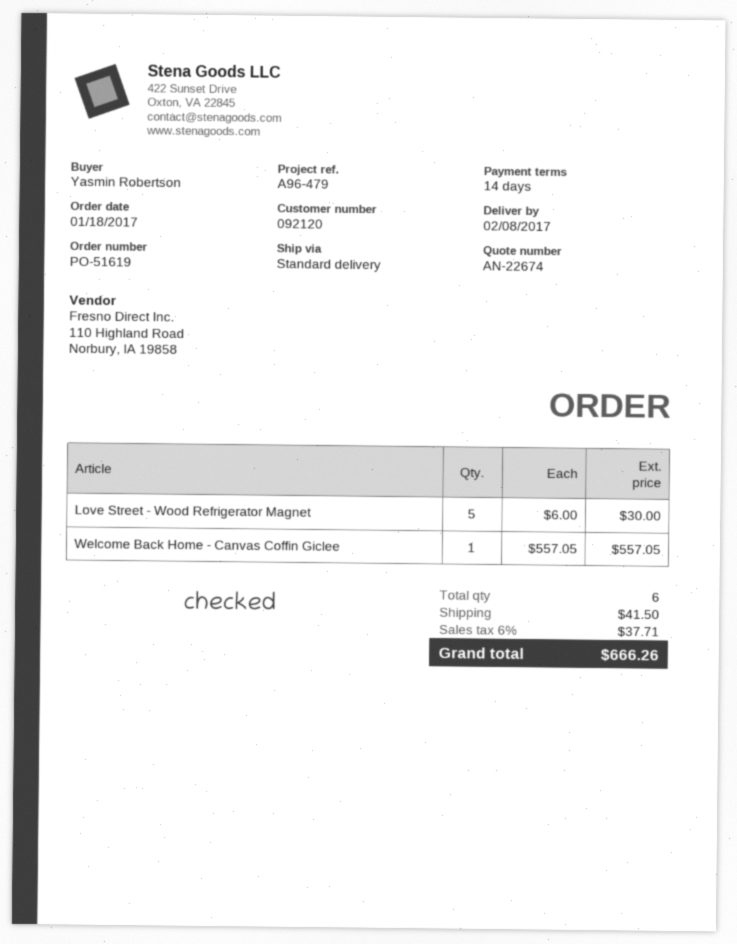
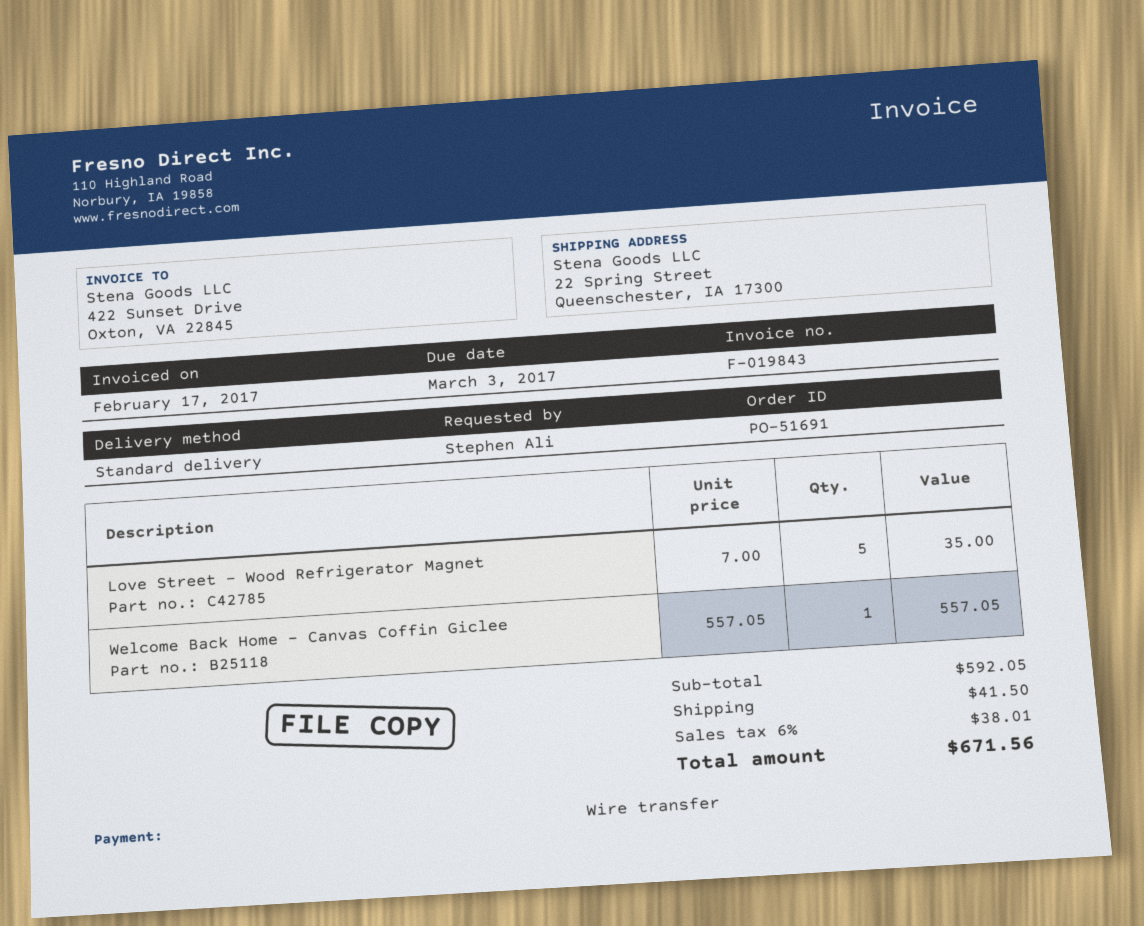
order number: PO-51619 -> PO-51691
ordered by: Yasmin Robertson -> Stephen Ali
Love Street - Wood Refrigerator Magnet: 5 x 6.00 = 30.00 -> 5 x 7.00 = 35.00
tax: 6% = 37.71 -> 6% = 38.01
total: 666.26 -> 671.56

